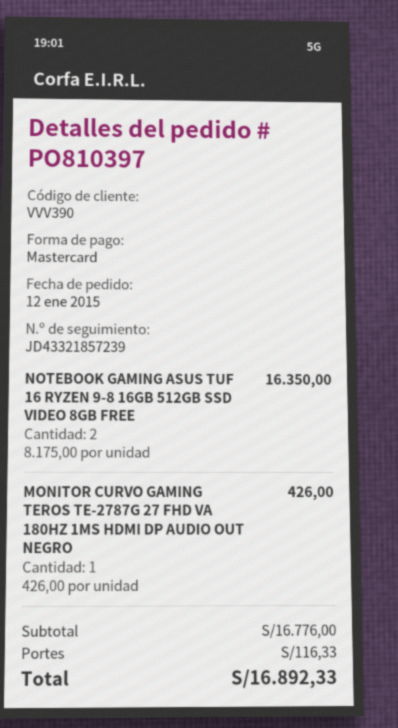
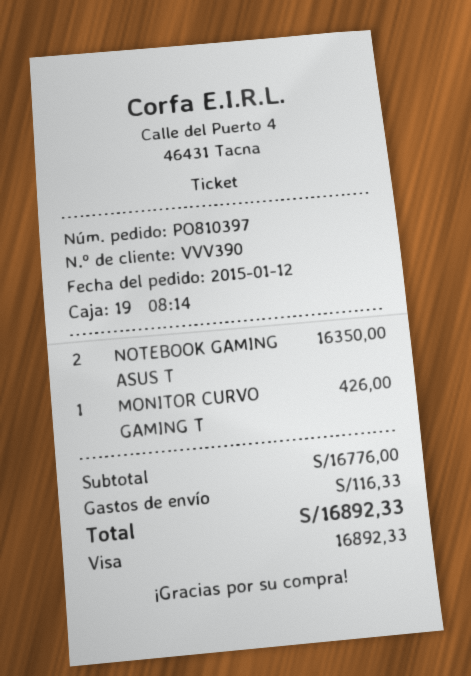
payment method: Mastercard -> Visa

